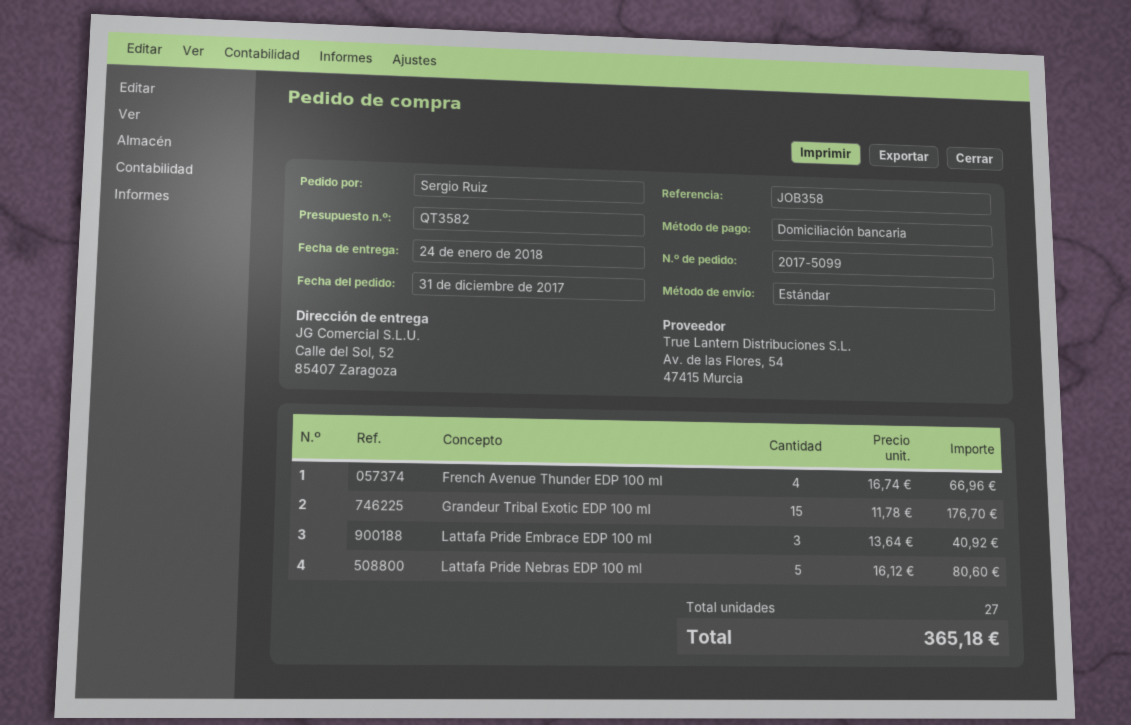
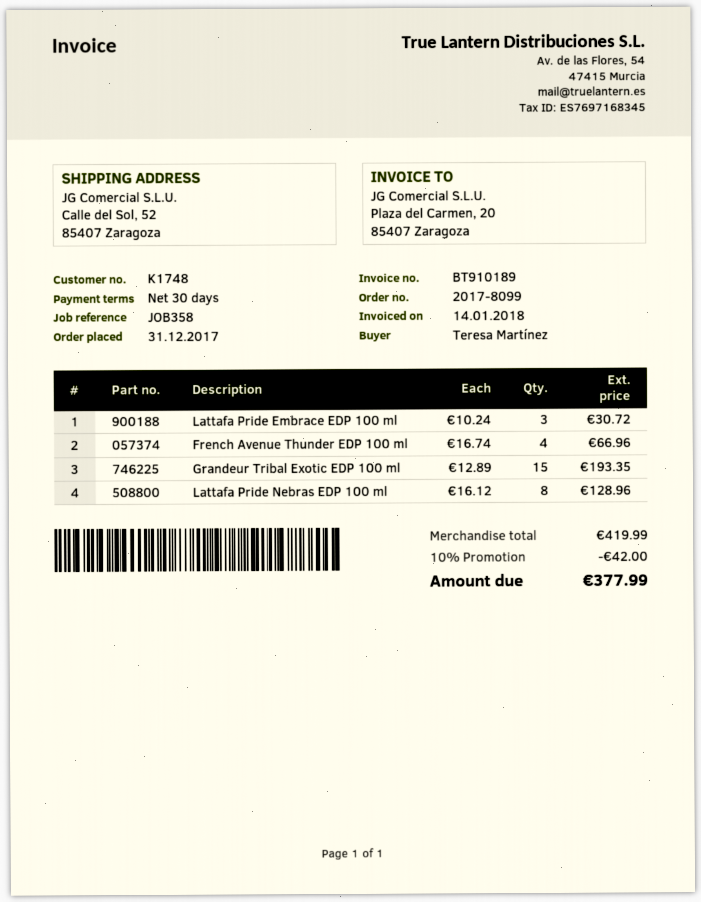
order number: 2017-5099 -> 2017-8099
ordered by: Sergio Ruiz -> Teresa Martínez
Grandeur Tribal Exotic EDP 100 ml: 15 x 11.78 = 176.70 -> 15 x 12.89 = 193.35
Lattafa Pride Embrace EDP 100 ml: 3 x 13.64 = 40.92 -> 3 x 10.24 = 30.72
Lattafa Pride Nebras EDP 100 ml: 5 x 16.12 = 80.60 -> 8 x 16.12 = 128.96
discount: none -> 10% = 42.00
total: 365.18 -> 377.99

